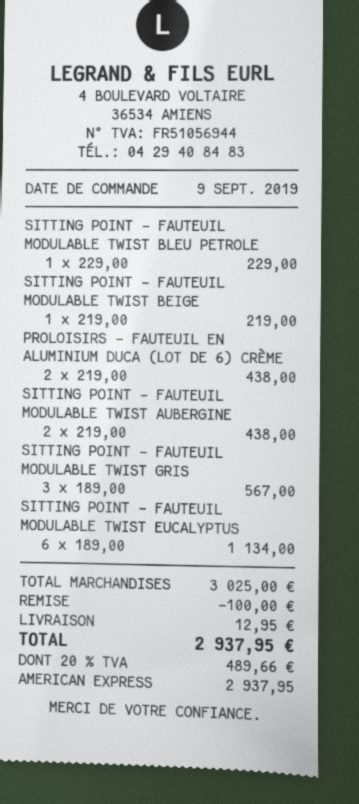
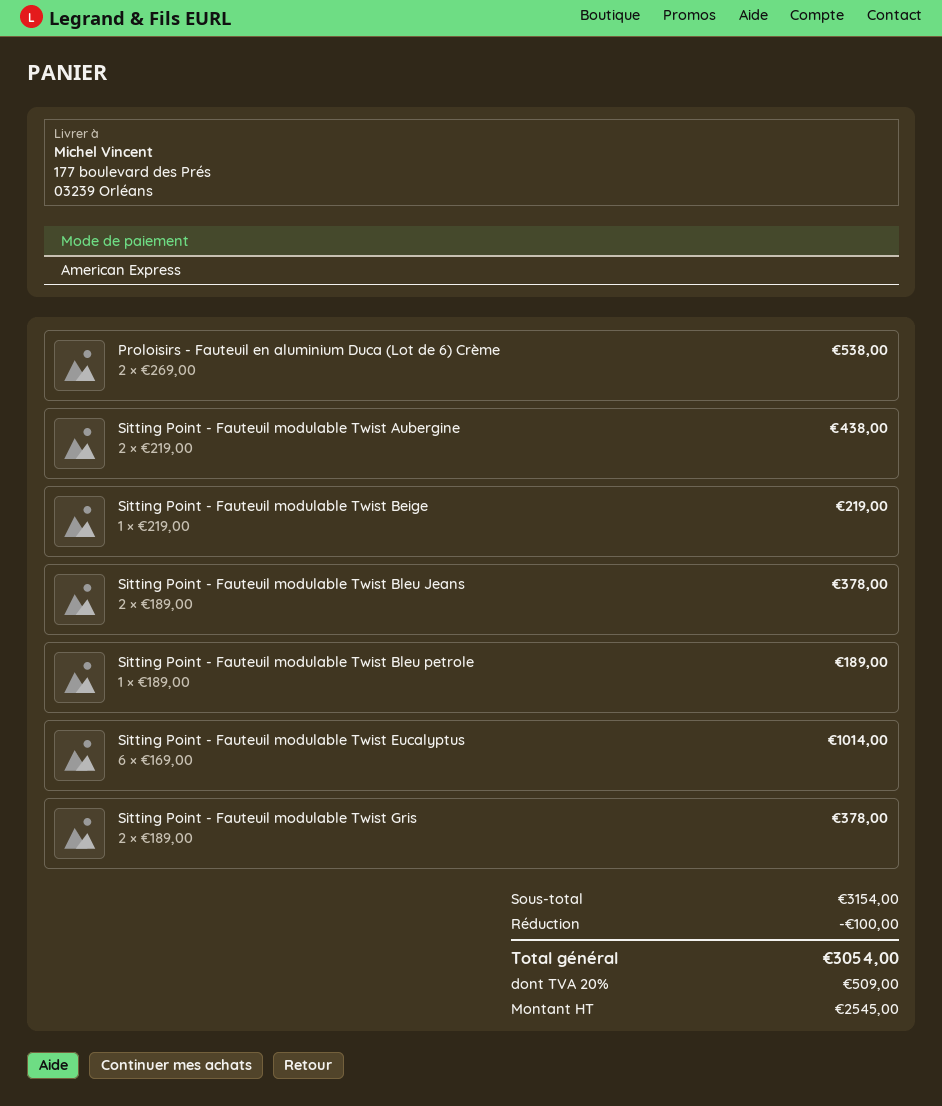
SITTING POINT - FAUTEUIL MODULABLE TWIST BLEU PETROLE: 1 x 229.00 = 229.00 -> 1 x 189.00 = 189.00
PROLOISIRS - FAUTEUIL EN ALUMINIUM DUCA (LOT DE 6) CRÈME: 2 x 219.00 = 438.00 -> 2 x 269.00 = 538.00
SITTING POINT - FAUTEUIL MODULABLE TWIST GRIS: 3 x 189.00 = 567.00 -> 2 x 189.00 = 378.00
SITTING POINT - FAUTEUIL MODULABLE TWIST EUCALYPTUS: 6 x 189.00 = 1134.00 -> 6 x 169.00 = 1014.00
Sitting Point - Fauteuil modulable Twist Bleu Jeans: none -> 2 x 189.00 = 378.00
subtotal: 3025.00 -> 3154.00
shipping: 12.95 -> none
tax: 20% = 489.66 -> 20% = 509.00
total: 2937.95 -> 3054.00

